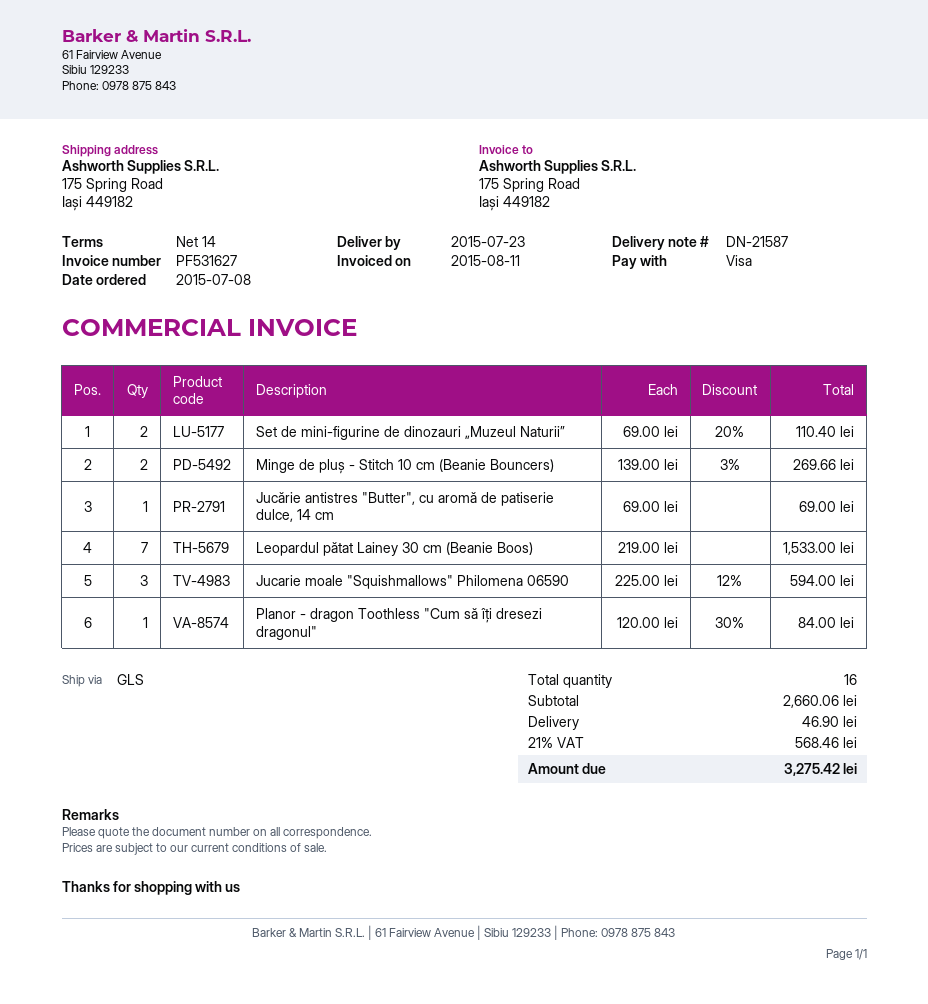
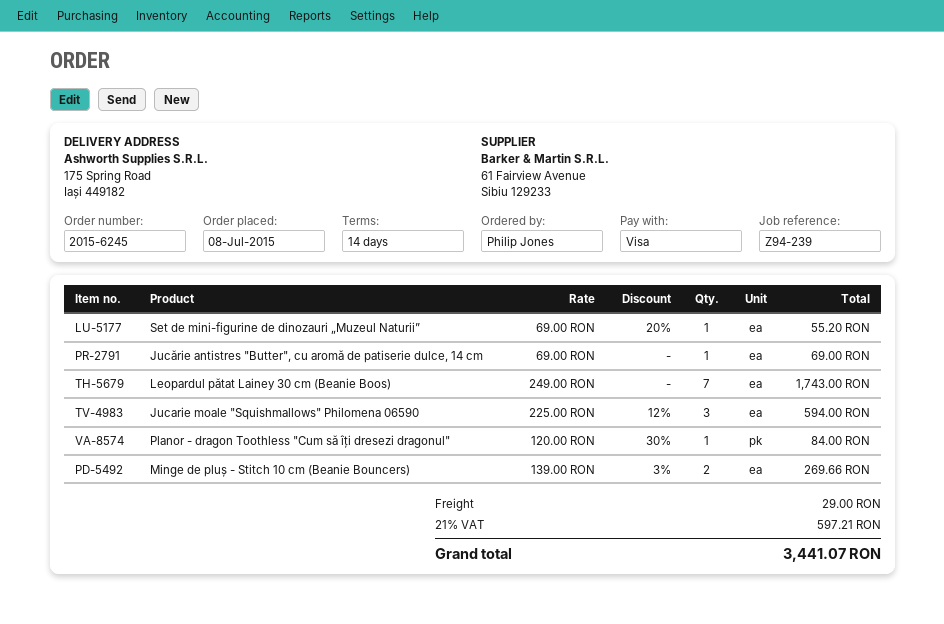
Set de mini-figurine de dinozauri „Muzeul Naturii”: 2 x 69.00 - 20% = 110.40 -> 1 x 69.00 - 20% = 55.20
Leopardul pătat Lainey 30 cm (Beanie Boos): 7 x 219.00 = 1533.00 -> 7 x 249.00 = 1743.00
shipping: 46.90 -> 29.00
tax: 21% = 568.46 -> 21% = 597.21
total: 3275.42 -> 3441.07

